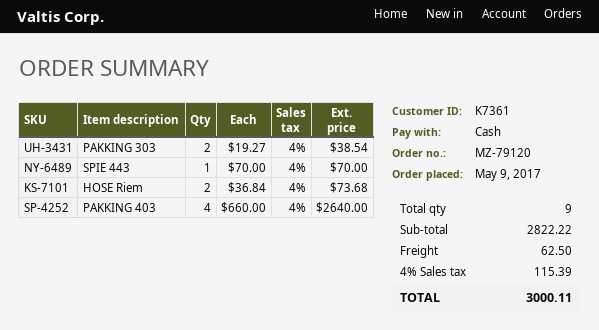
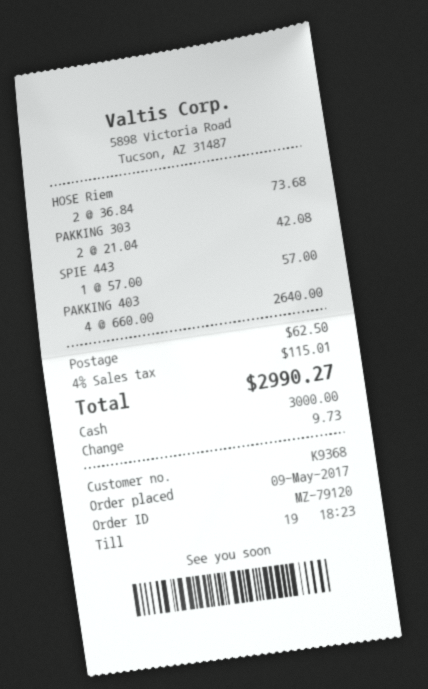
customer number: K7361 -> K9368
PAKKING 303: 2 x 19.27 = 38.54 -> 2 x 21.04 = 42.08
SPIE 443: 1 x 70.00 = 70.00 -> 1 x 57.00 = 57.00
tax: 4% = 115.39 -> 4% = 115.01
total: 3000.11 -> 2990.27

